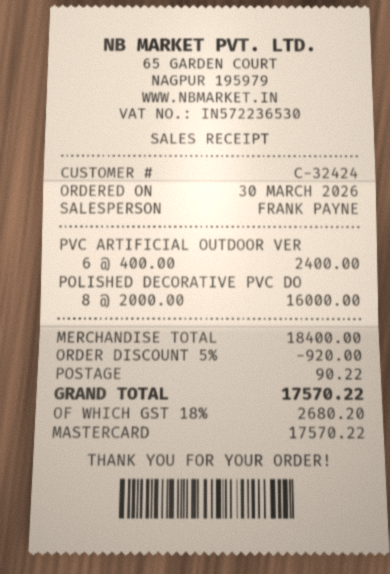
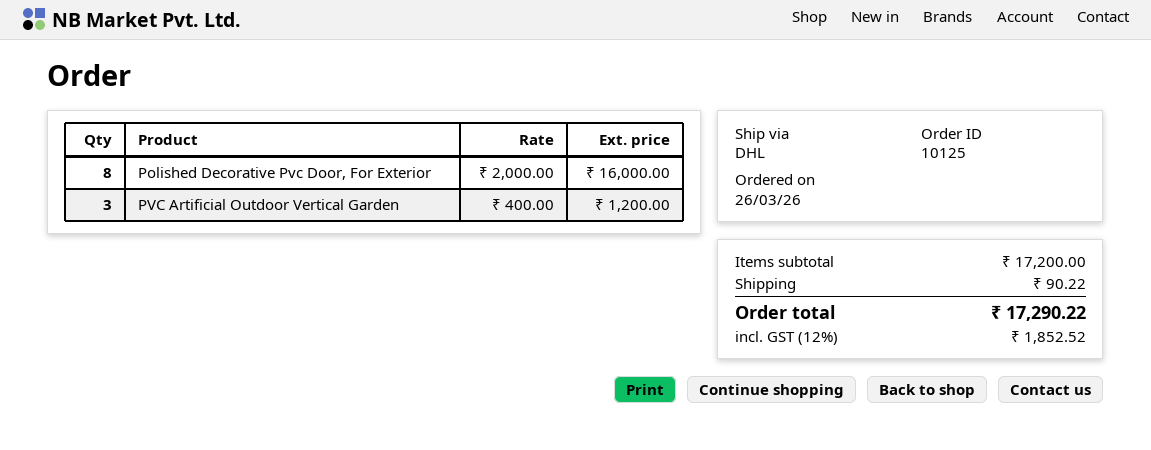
order date: 2026-03-30 -> 2026-03-26
PVC ARTIFICIAL OUTDOOR VER: 6 x 400.00 = 2400.00 -> 3 x 400.00 = 1200.00
subtotal: 18400.00 -> 17200.00
discount: 5% = 920.00 -> none
tax: 18% = 2680.20 -> 12% = 1852.52
total: 17570.22 -> 17290.22

